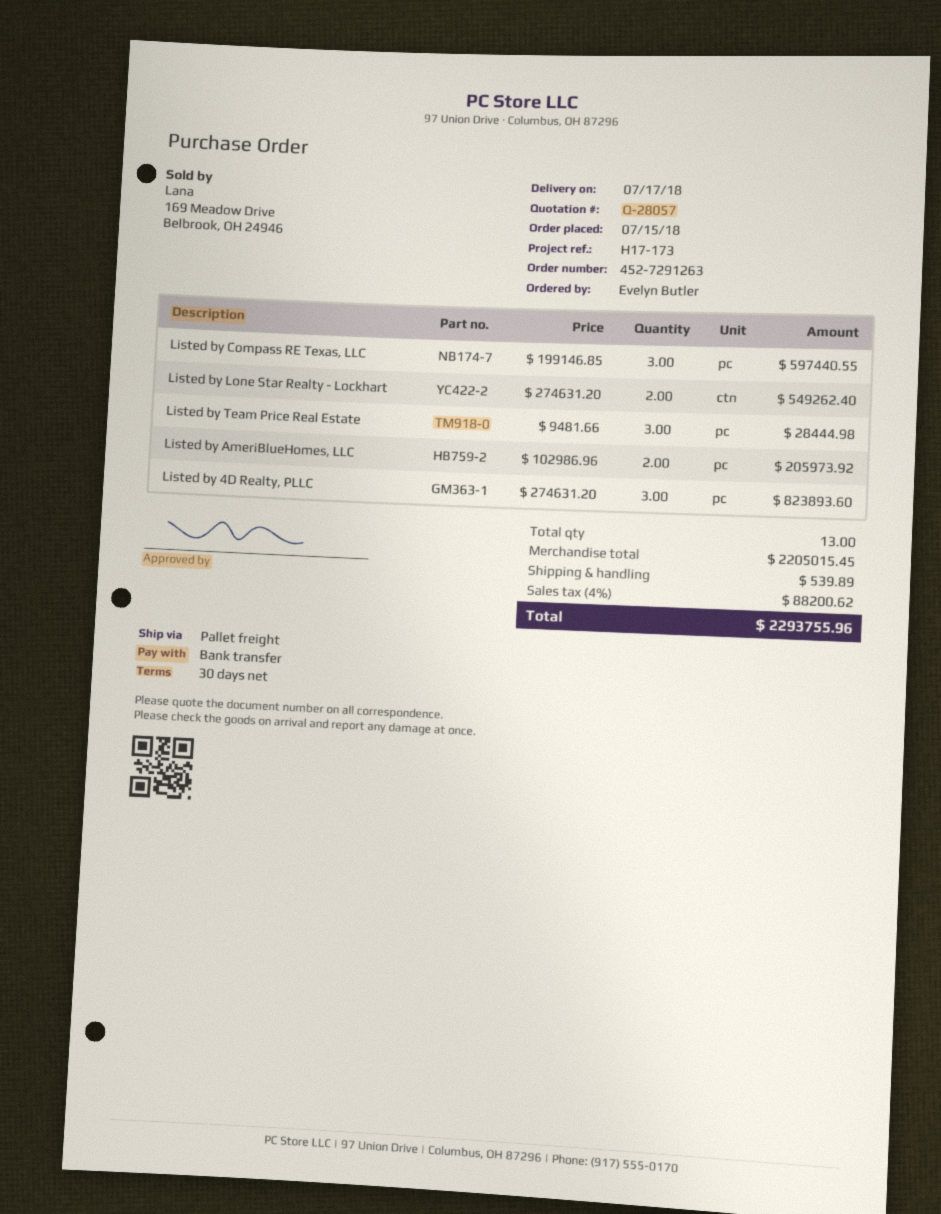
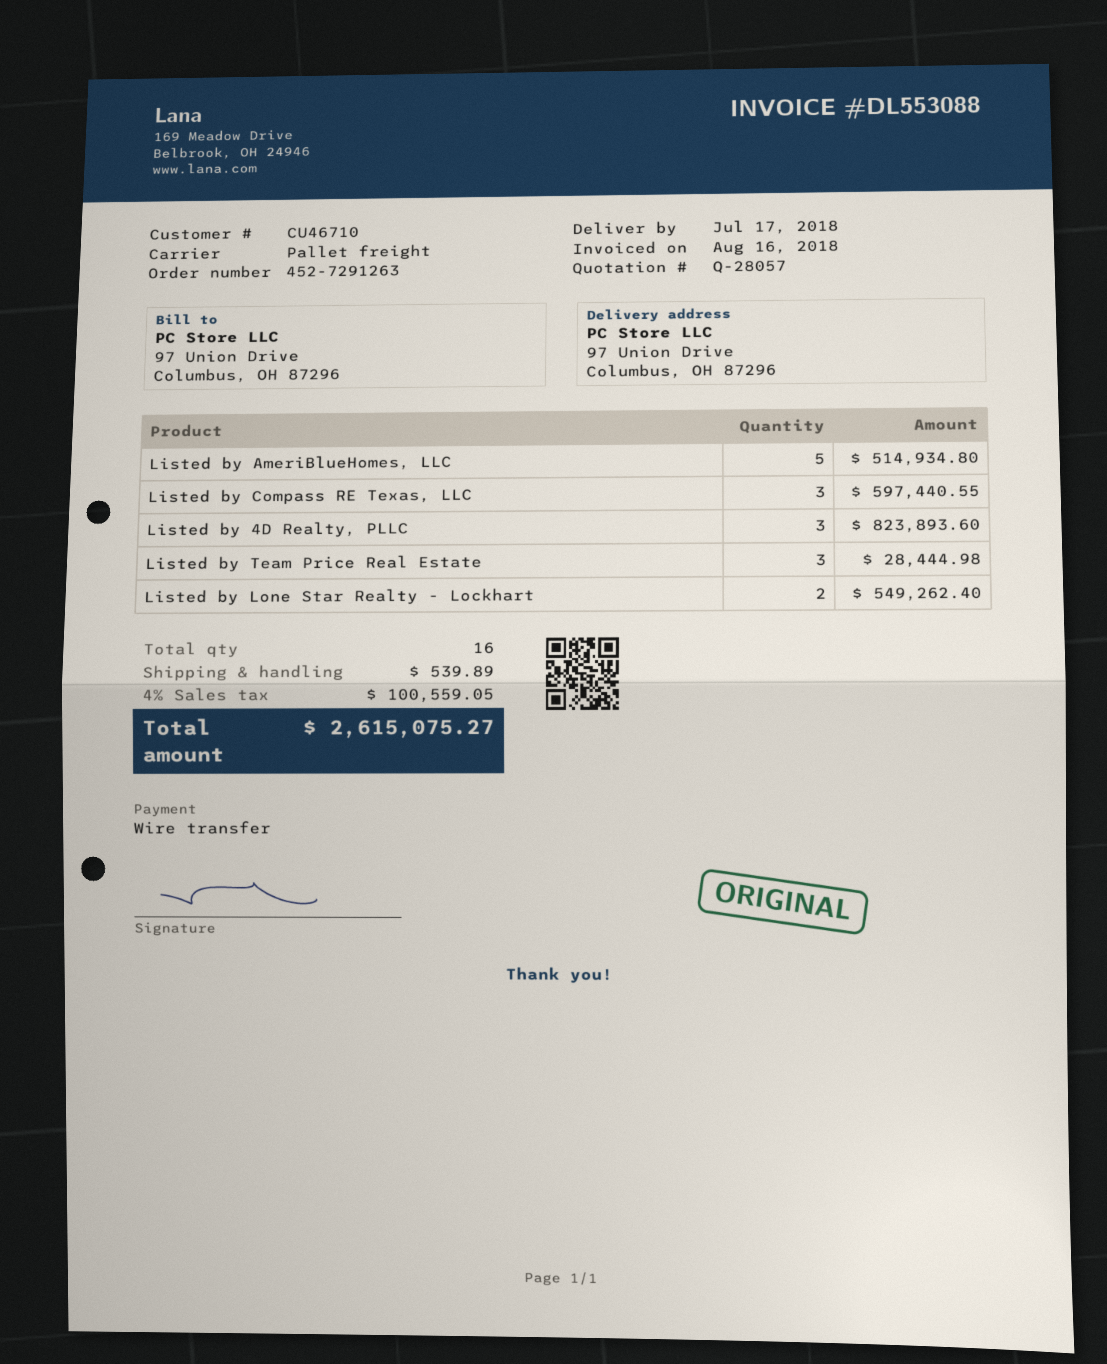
Listed by AmeriBlueHomes, LLC: 2 for 205973.92 -> 5 for 514934.80
total quantity: 13 -> 16
tax: 4% = 88200.62 -> 4% = 100559.05
total: 2293755.96 -> 2615075.27

